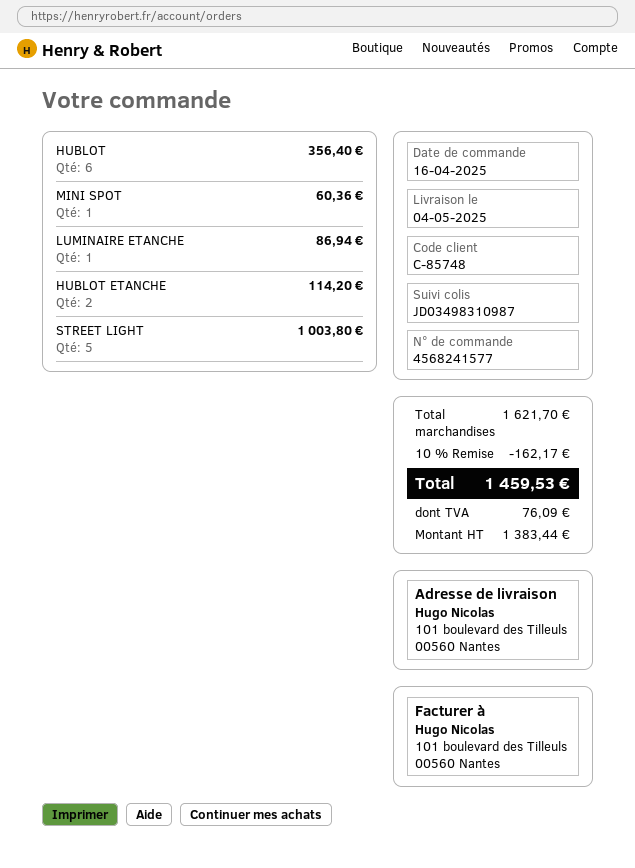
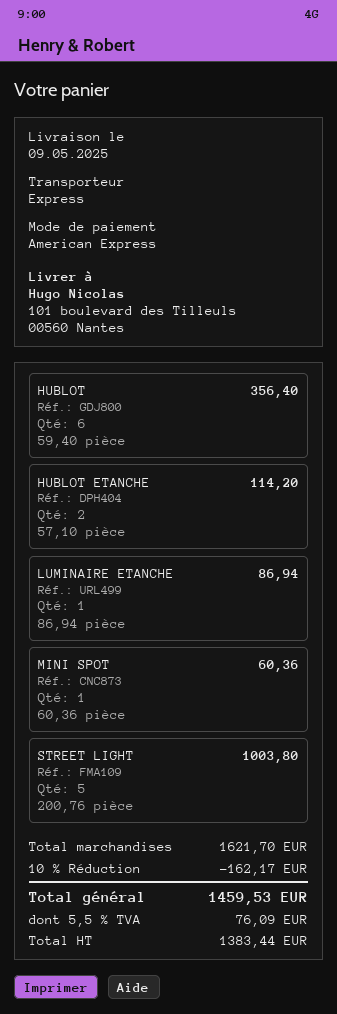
delivery date: 2025-05-04 -> 2025-05-09

